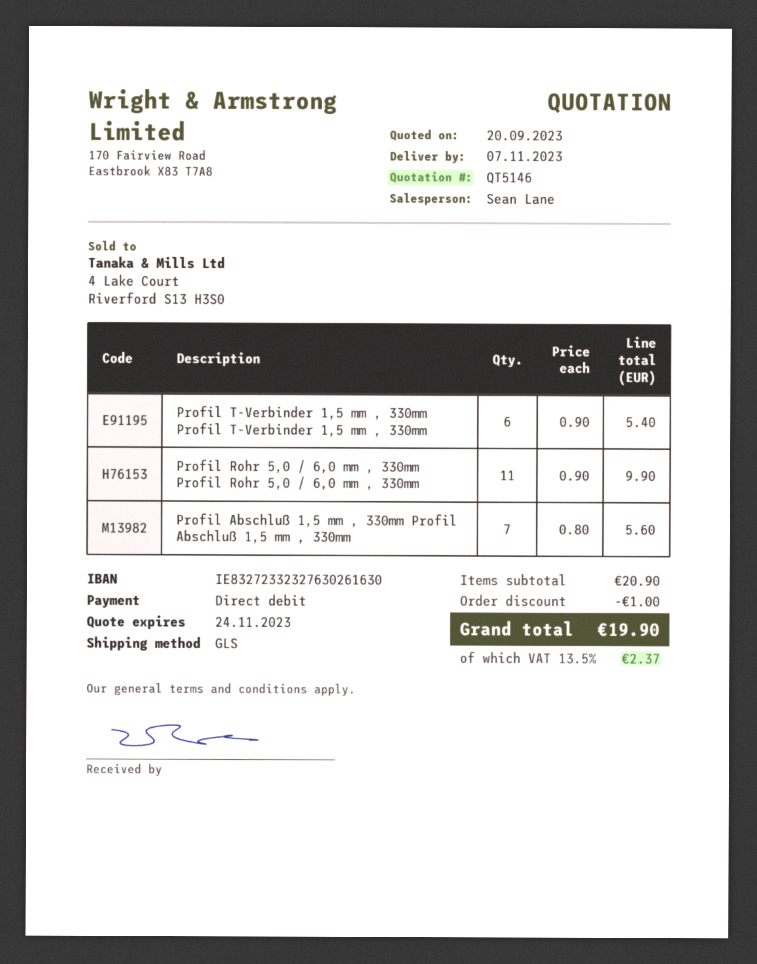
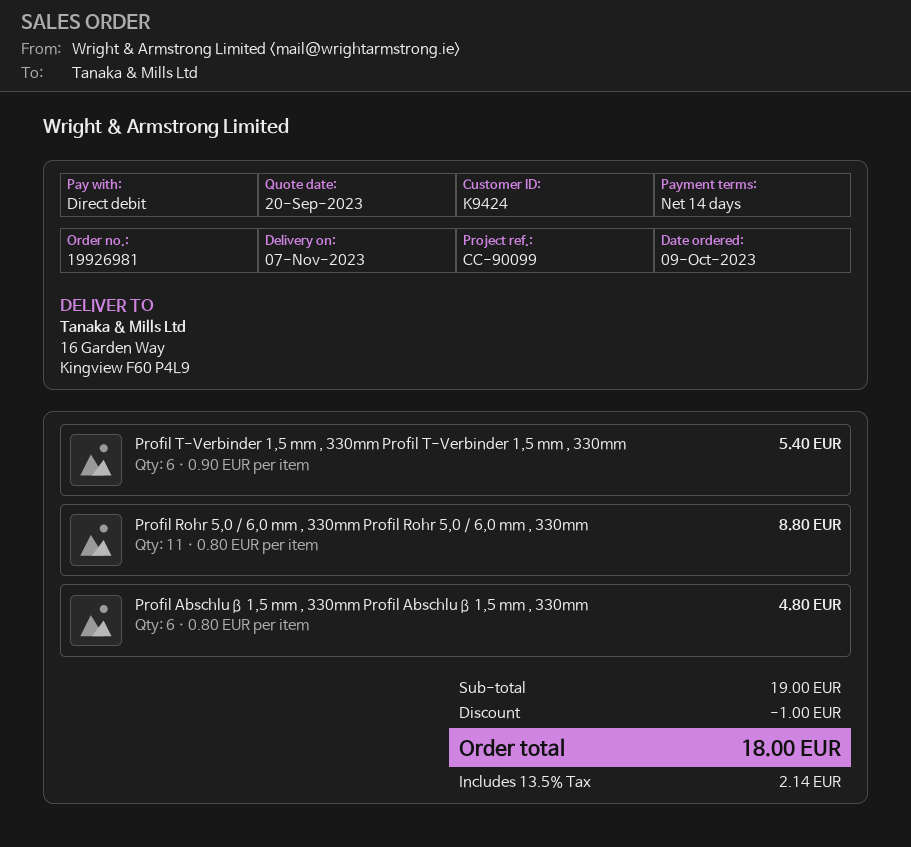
Profil Rohr 5,0 / 6,0 mm , 330mm Profil Rohr 5,0 / 6,0 mm , 330mm: 11 x 0.90 = 9.90 -> 11 x 0.80 = 8.80
Profil Abschluß 1,5 mm , 330mm Profil Abschluß 1,5 mm , 330mm: 7 x 0.80 = 5.60 -> 6 x 0.80 = 4.80
subtotal: 20.90 -> 19.00
tax: 13.5% = 2.37 -> 13.5% = 2.14
total: 19.90 -> 18.00

